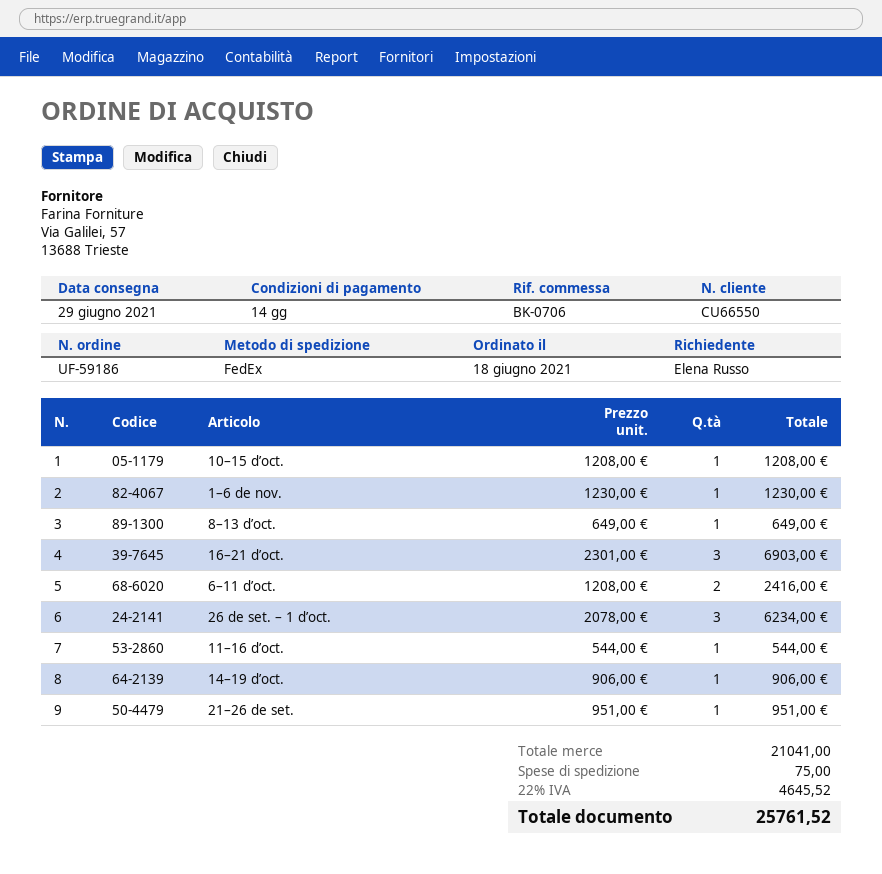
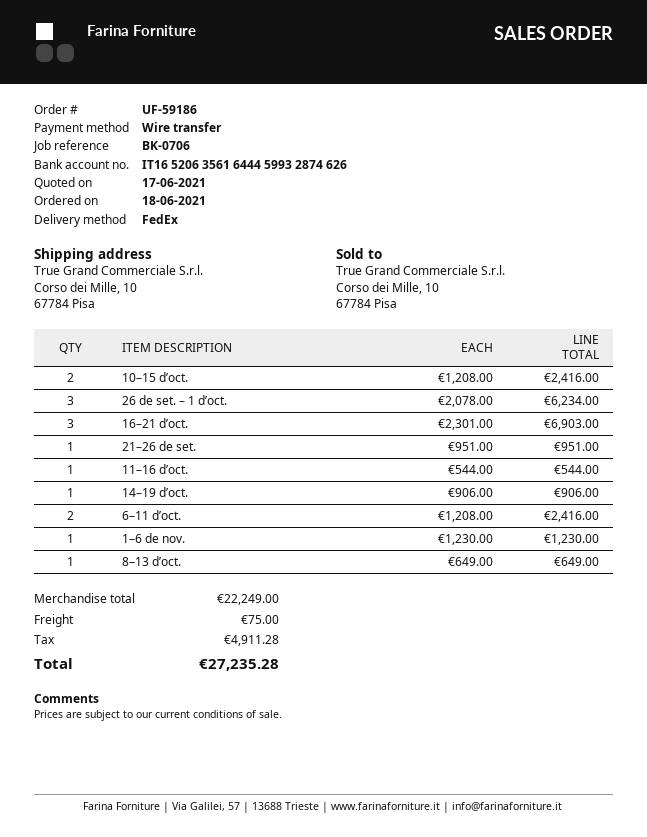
10–15 d’oct.: 1 x 1208.00 = 1208.00 -> 2 x 1208.00 = 2416.00
subtotal: 21041.00 -> 22249.00
tax: 4645.52 -> 4911.28
total: 25761.52 -> 27235.28

